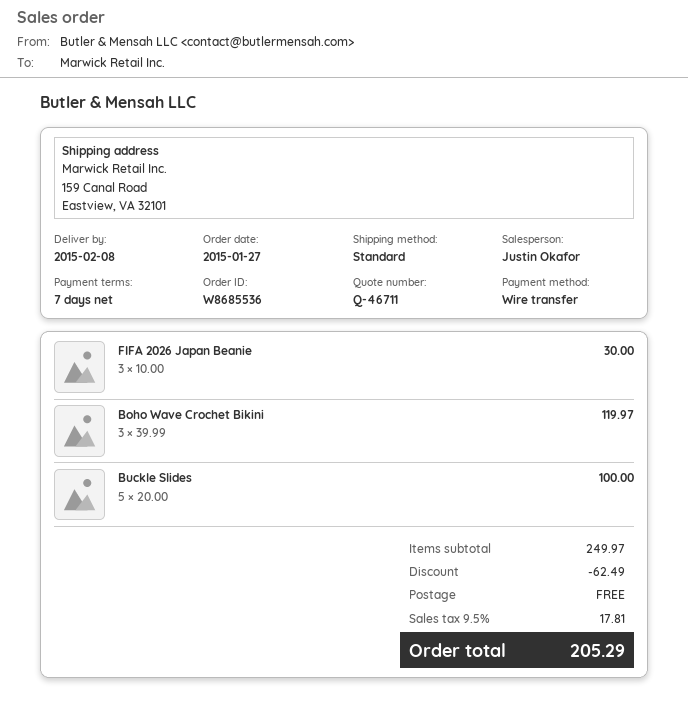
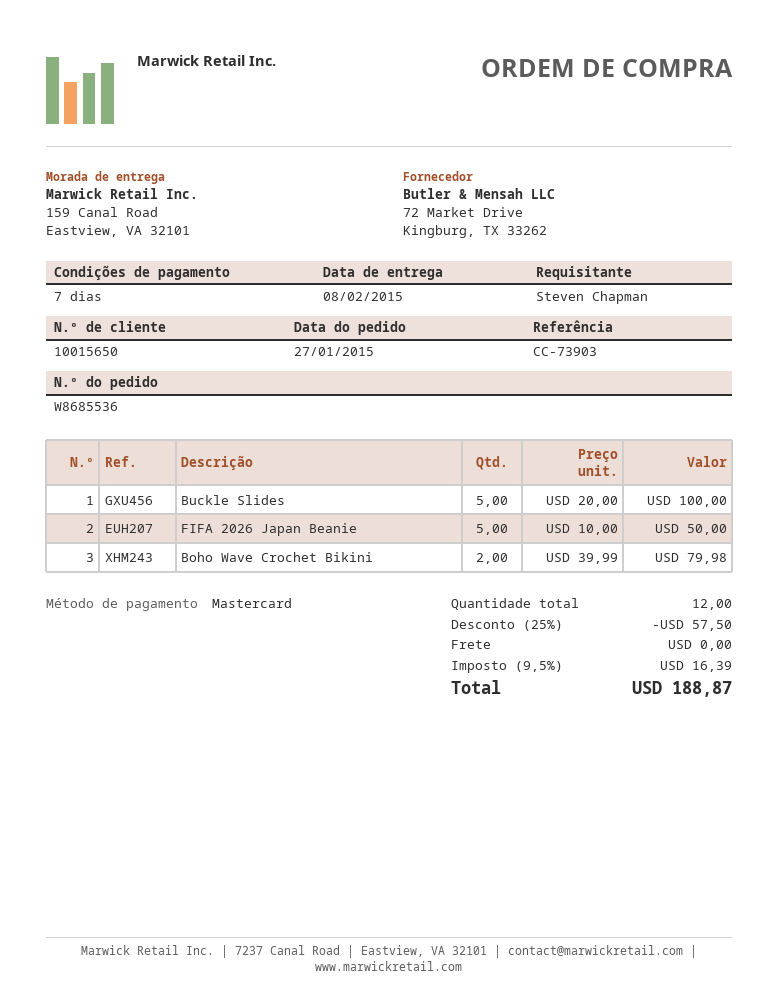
payment method: bank transfer -> Mastercard
FIFA 2026 Japan Beanie: 3 x 10.00 = 30.00 -> 5 x 10.00 = 50.00
Boho Wave Crochet Bikini: 3 x 39.99 = 119.97 -> 2 x 39.99 = 79.98
discount: 62.49 -> 57.50
tax: 9.5% = 17.81 -> 9.5% = 16.39
total: 205.29 -> 188.87

